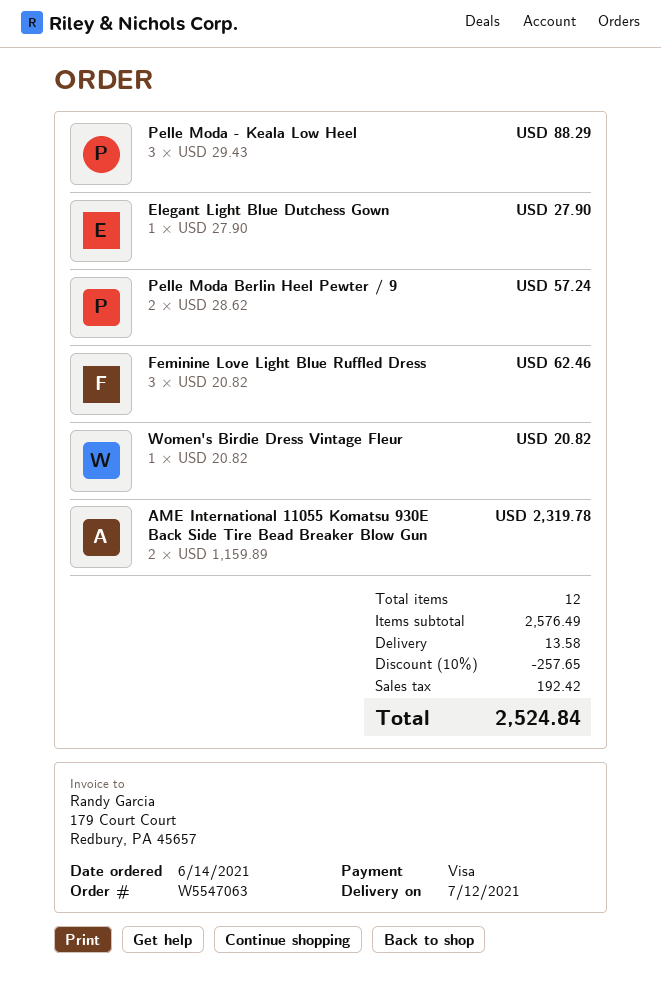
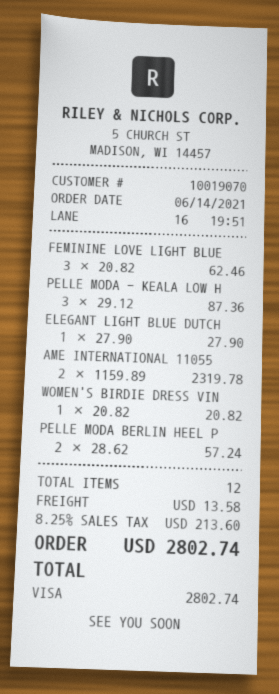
Pelle Moda - Keala Low Heel: 3 x 29.43 = 88.29 -> 3 x 29.12 = 87.36
discount: 10% = 257.65 -> none
tax: 192.42 -> 213.60
total: 2524.84 -> 2802.74

